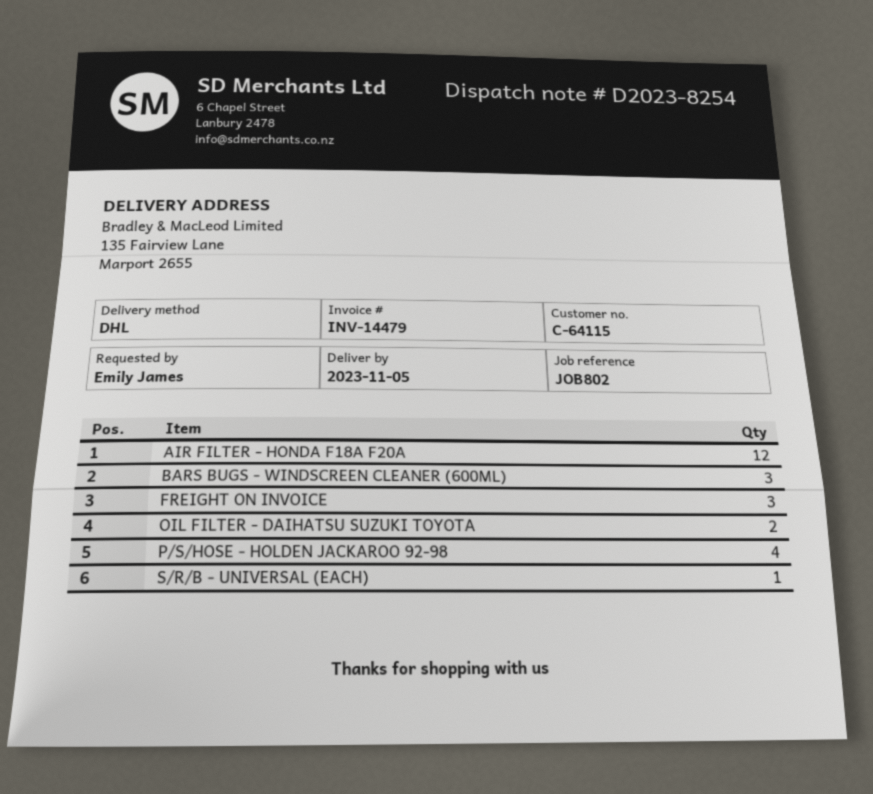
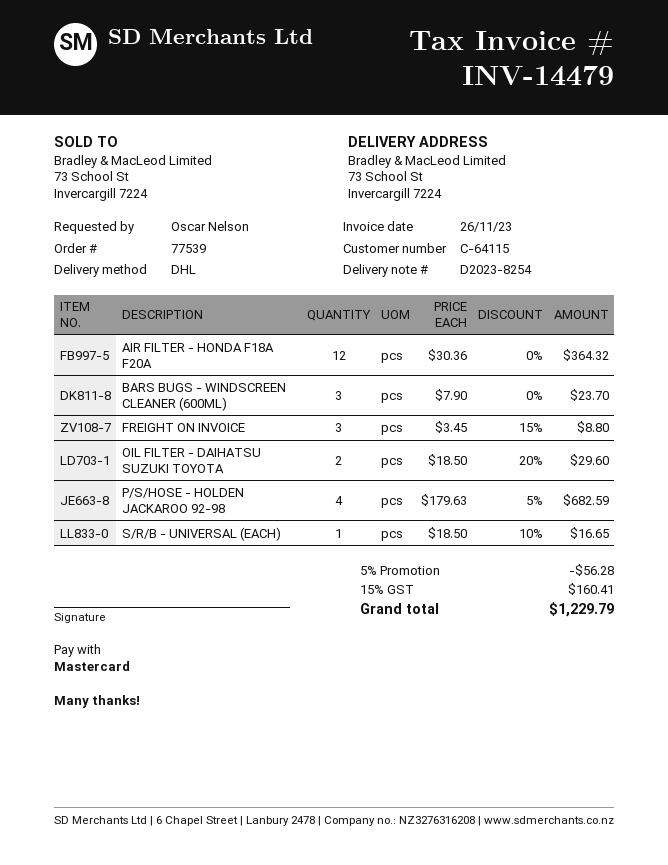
ordered by: Emily James -> Oscar Nelson
ship to: 135 Fairview Lane, Marport 2655 -> 73 School St, Invercargill 7224

